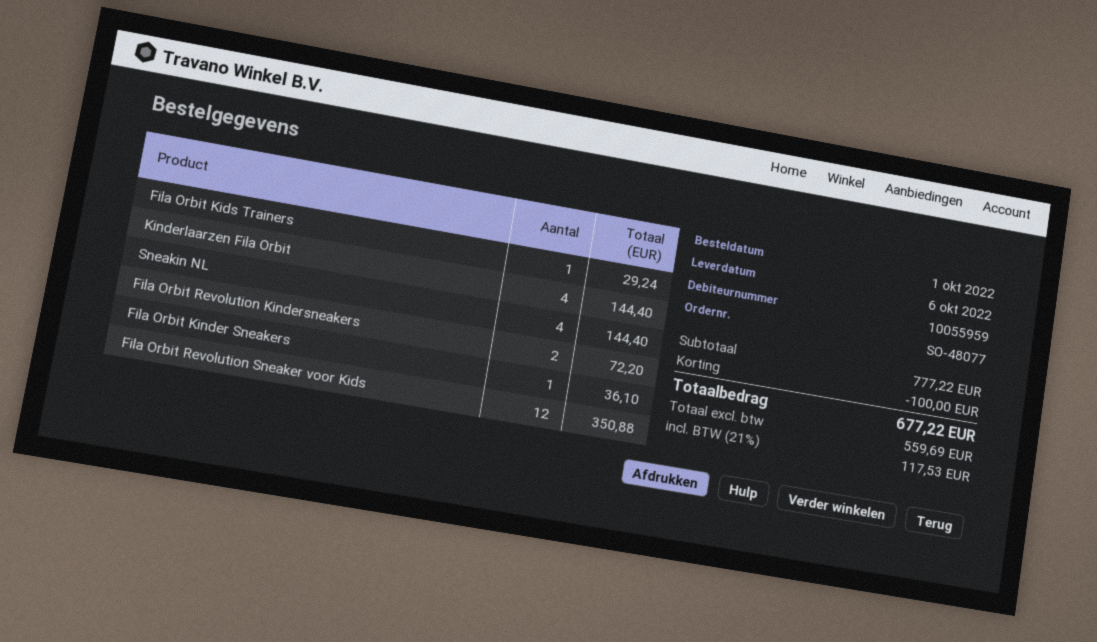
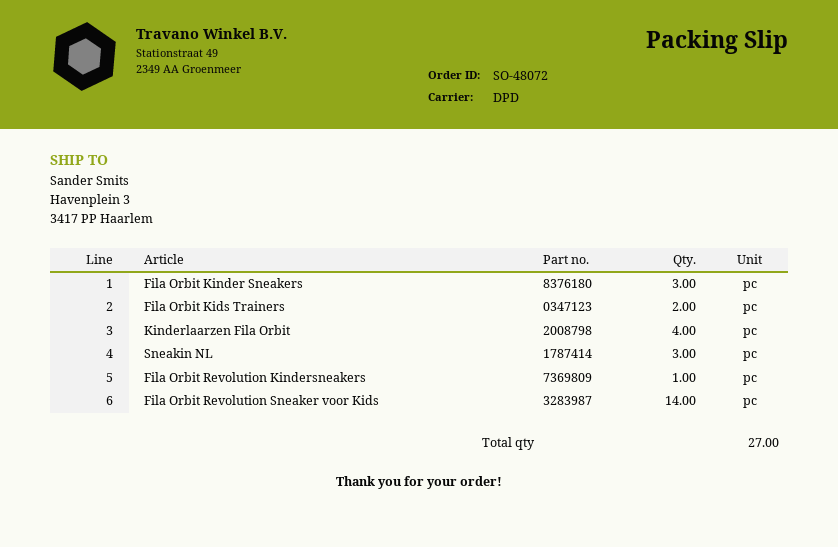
order number: SO-48077 -> SO-48072
Fila Orbit Kids Trainers: 1 -> 2
Sneakin NL: 4 -> 3
Fila Orbit Revolution Kindersneakers: 2 -> 1
Fila Orbit Kinder Sneakers: 1 -> 3
Fila Orbit Revolution Sneaker voor Kids: 12 -> 14

